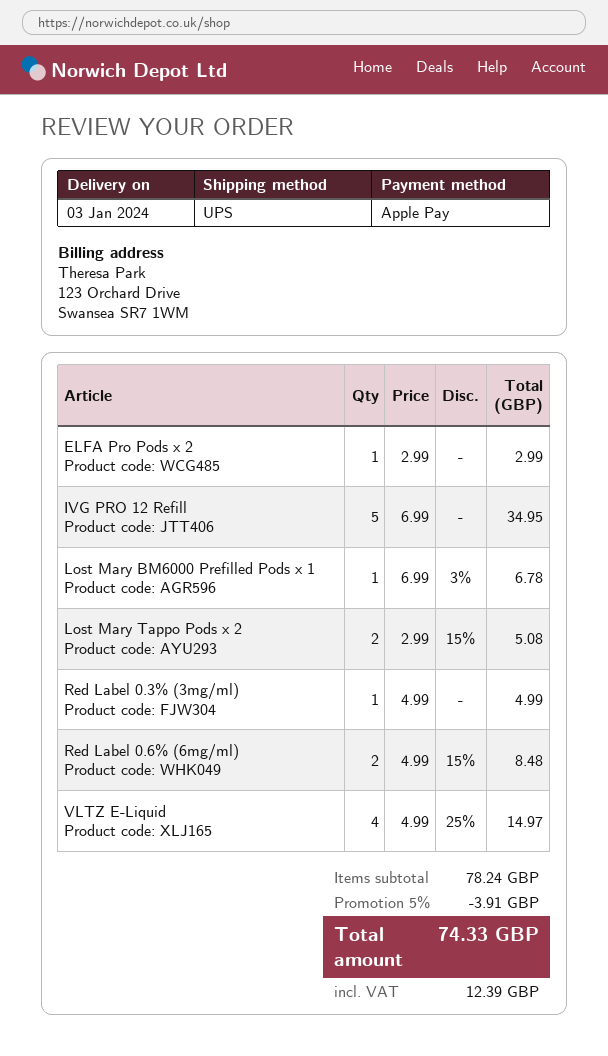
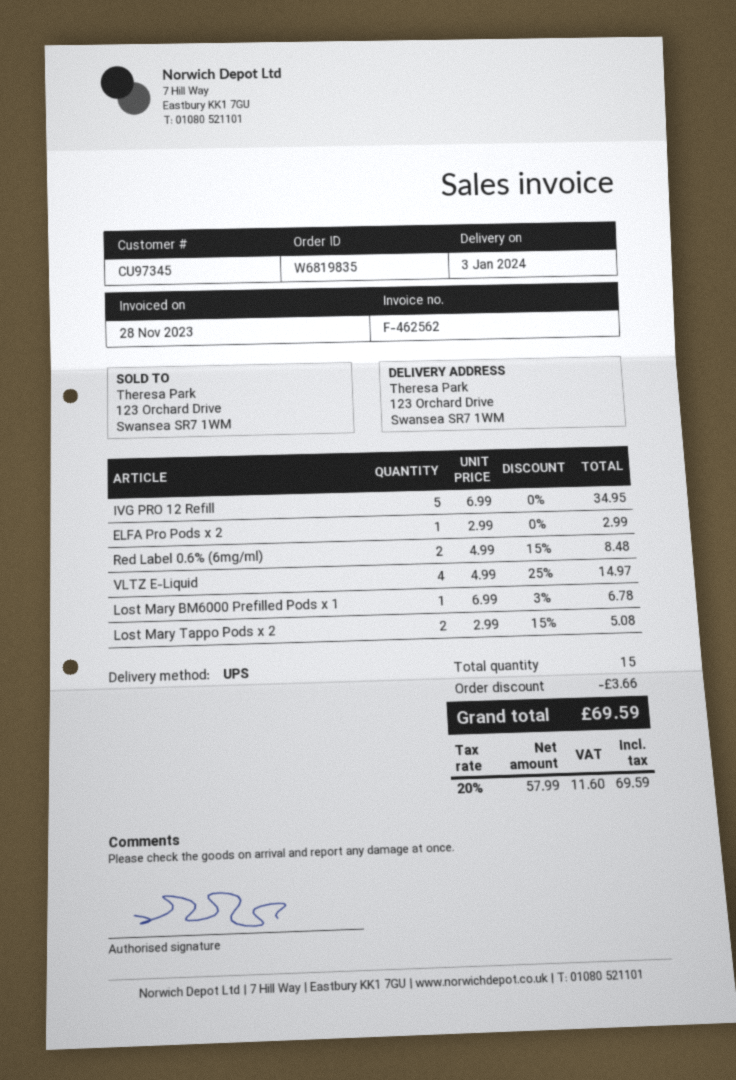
Red Label 0.3% (3mg/ml): 1 x 4.99 = 4.99 -> none
discount: 3.91 -> 3.66
tax: 12.39 -> 11.60
total: 74.33 -> 69.59

